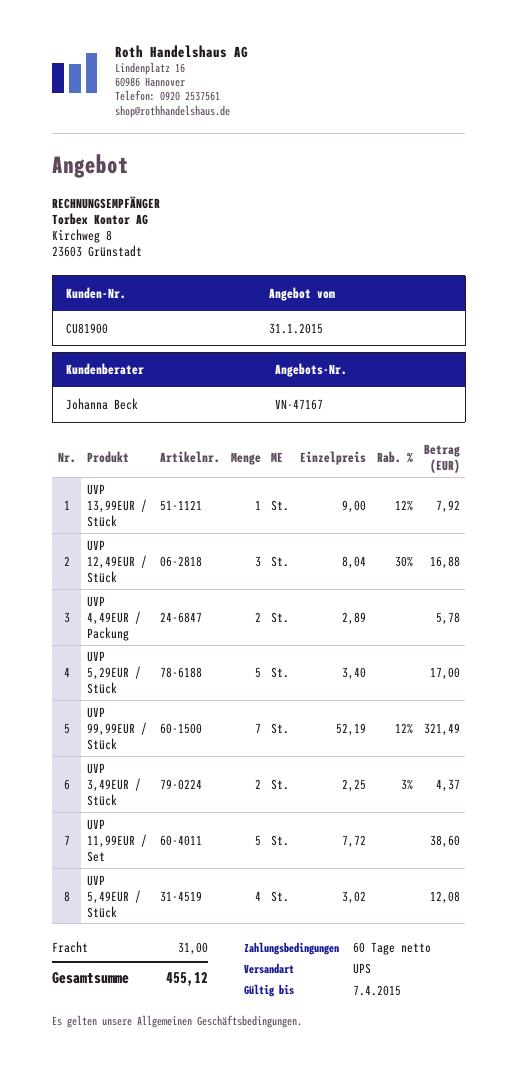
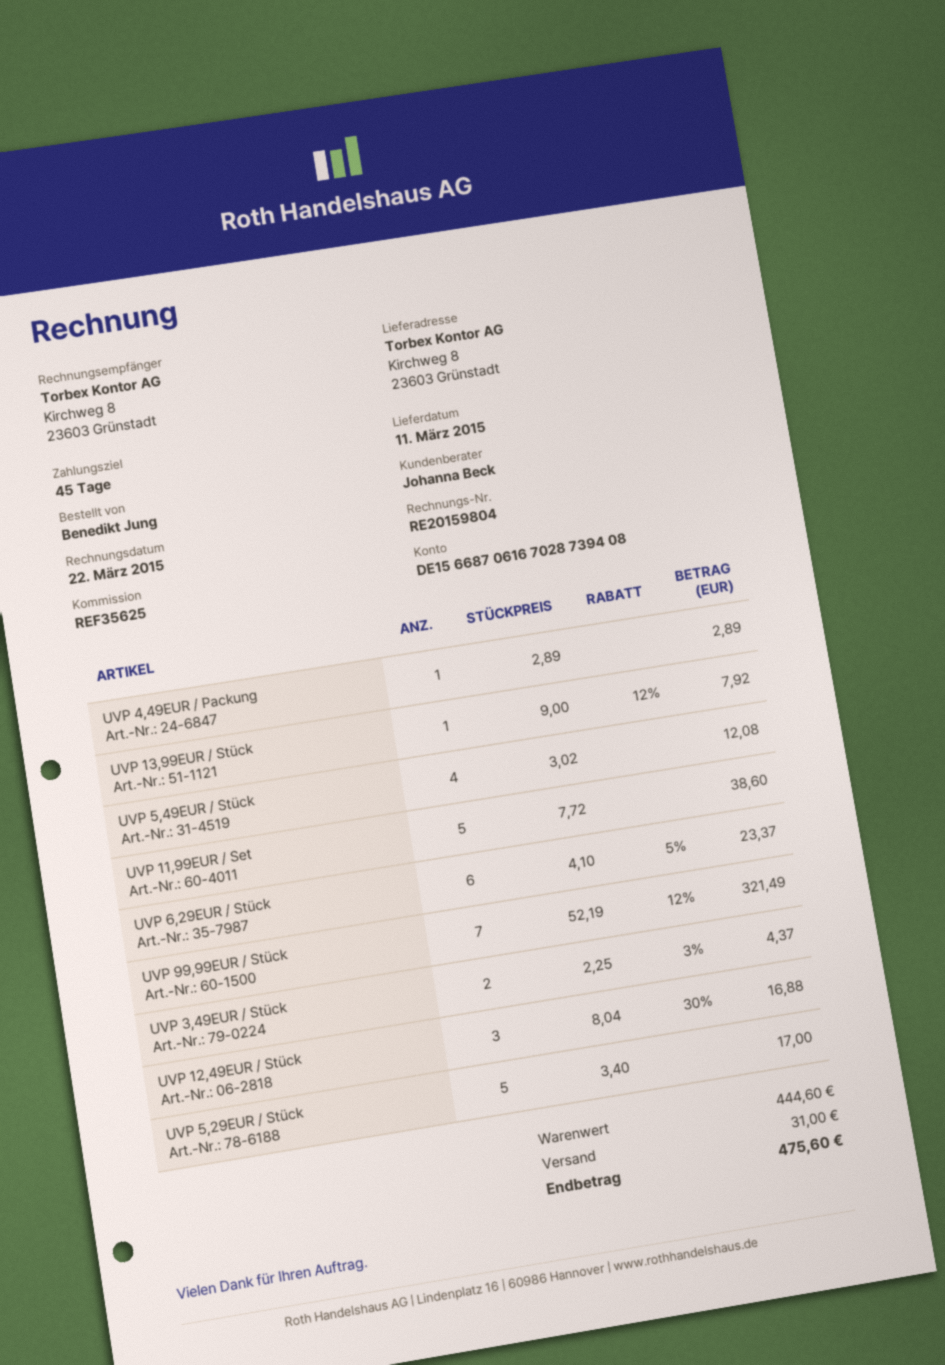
payment terms: 60 days -> 45 days
UVP 4,49EUR / Packung: 2 x 2.89 = 5.78 -> 1 x 2.89 = 2.89
UVP 6,29EUR / Stück: none -> 6 x 4.10 - 5% = 23.37
total: 455.12 -> 475.60

